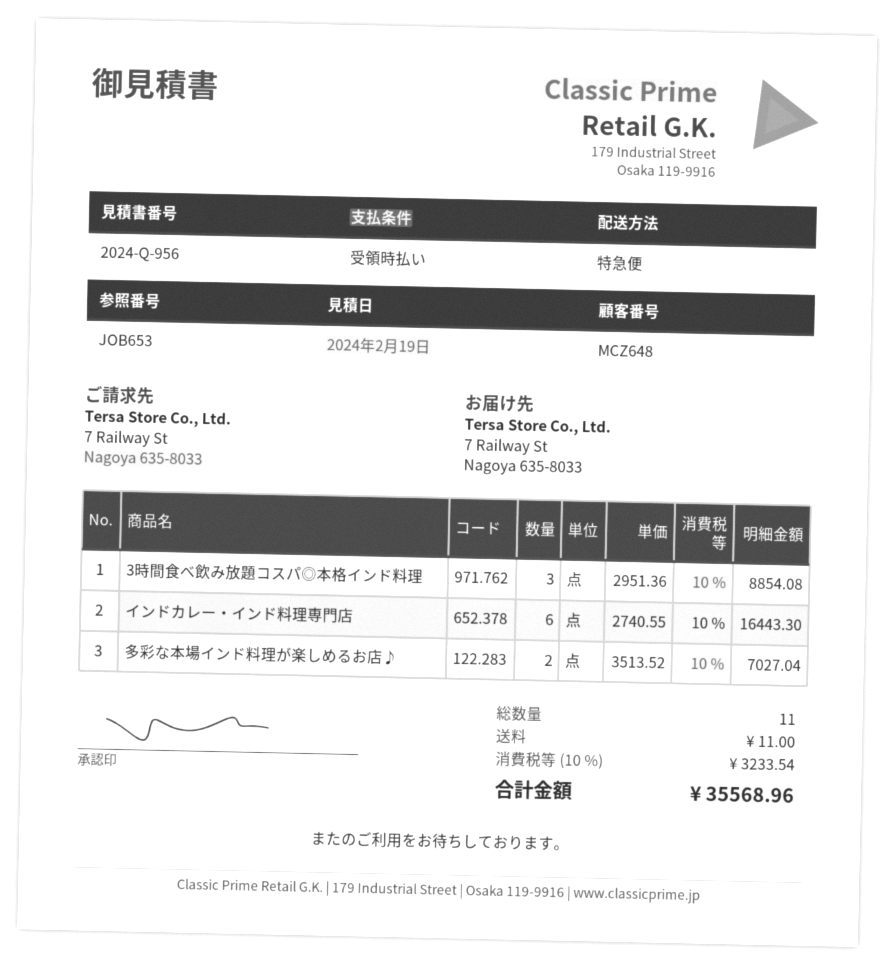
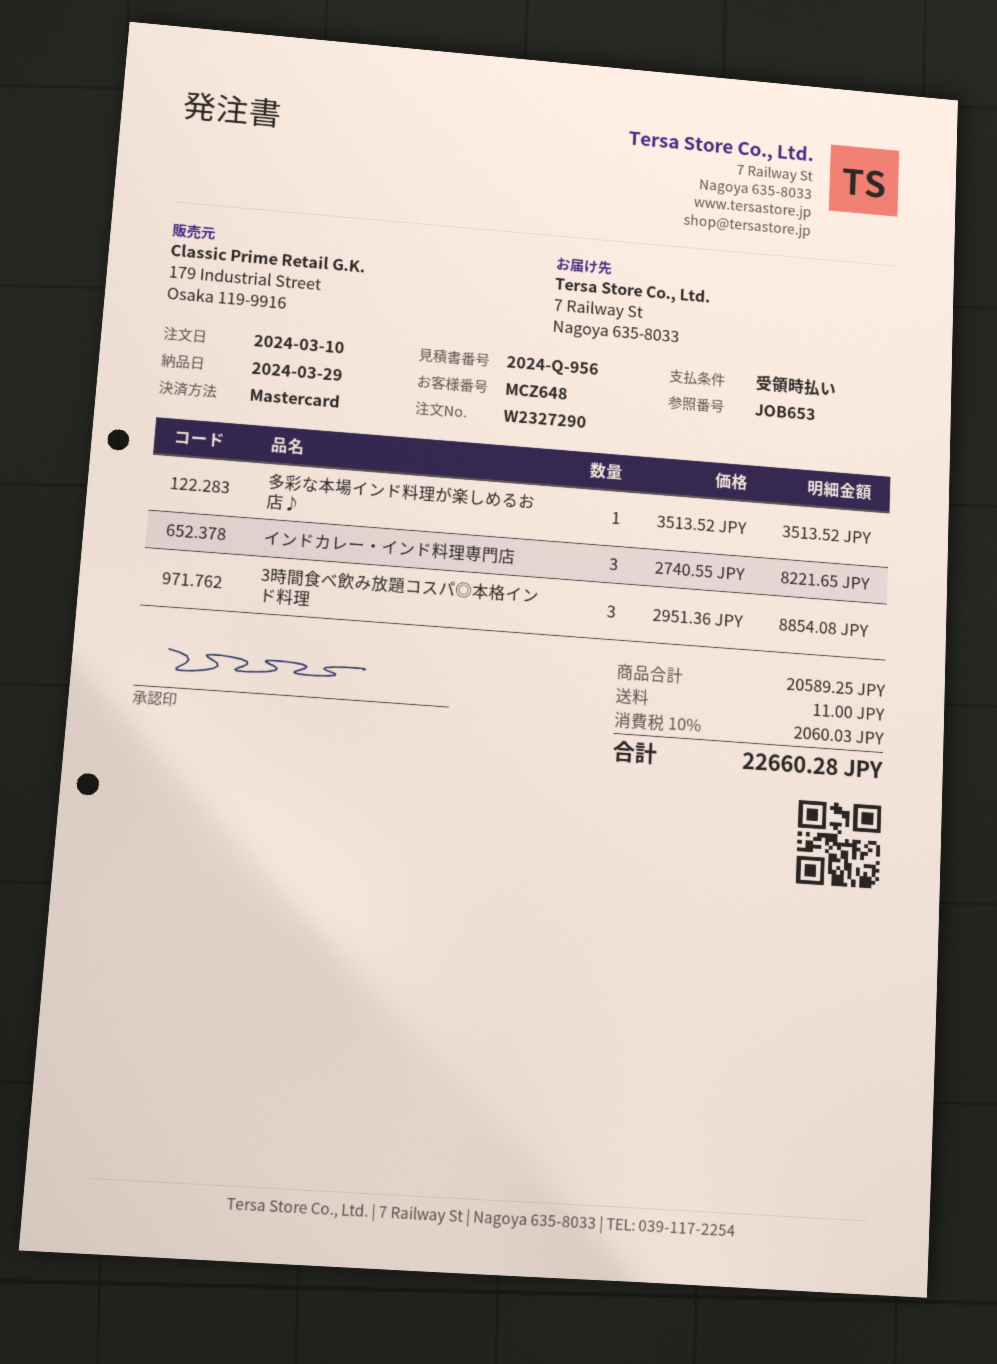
インドカレー・インド料理専門店: 6 x 2740.55 = 16443.30 -> 3 x 2740.55 = 8221.65
多彩な本場インド料理が楽しめるお店♪: 2 x 3513.52 = 7027.04 -> 1 x 3513.52 = 3513.52
tax: 10% = 3233.54 -> 10% = 2060.03
total: 35568.96 -> 22660.28

